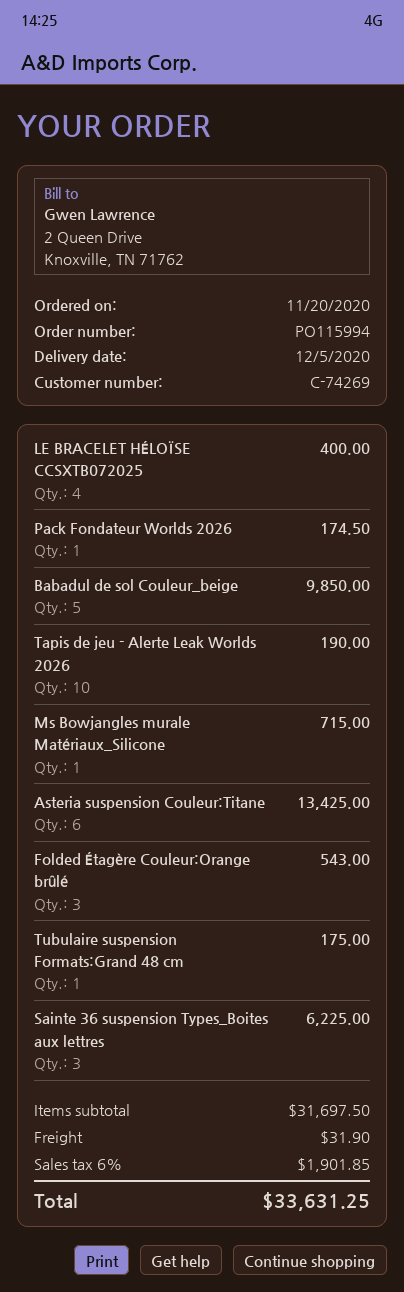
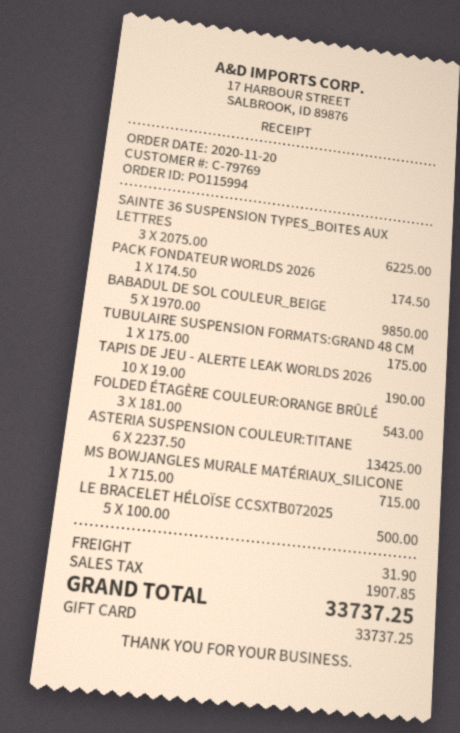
customer number: C-74269 -> C-79769
LE BRACELET HÉLOÏSE CCSXTB072025: 4 for 400.00 -> 5 for 500.00
tax: 1901.85 -> 1907.85
total: 33631.25 -> 33737.25

